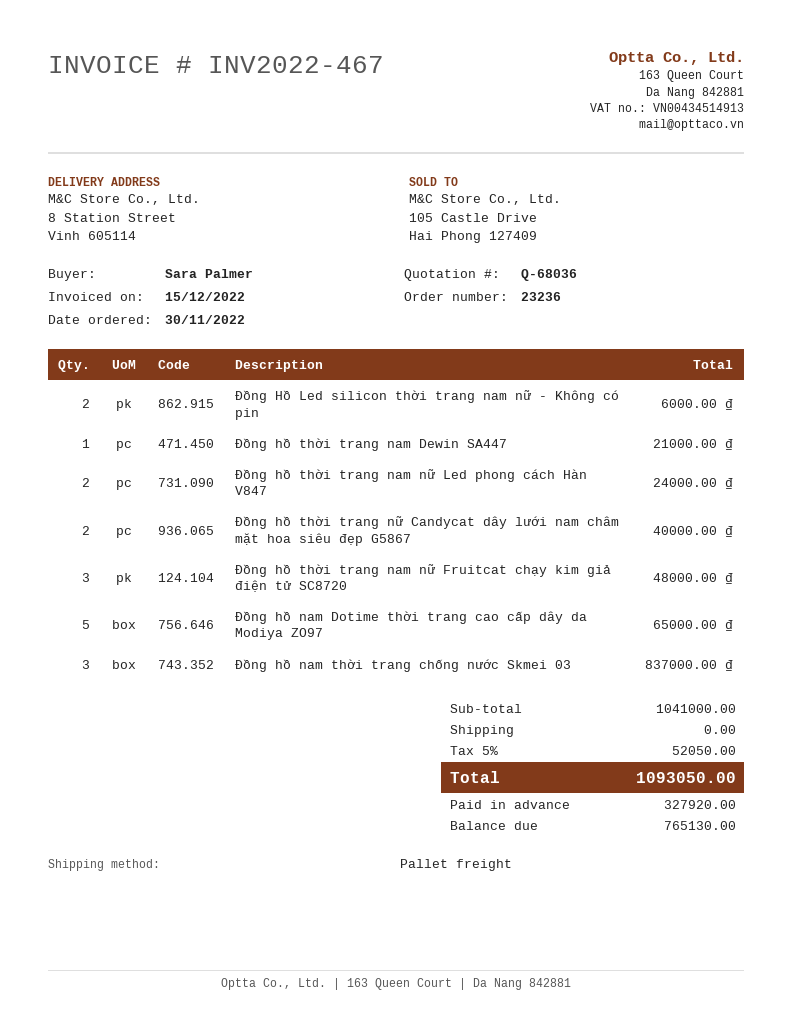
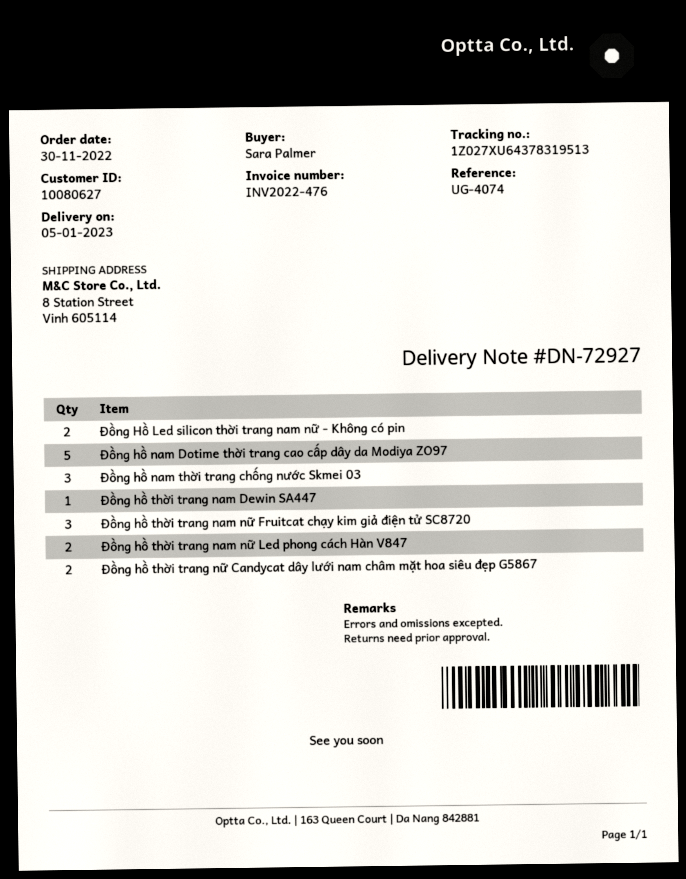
invoice number: INV2022-467 -> INV2022-476

